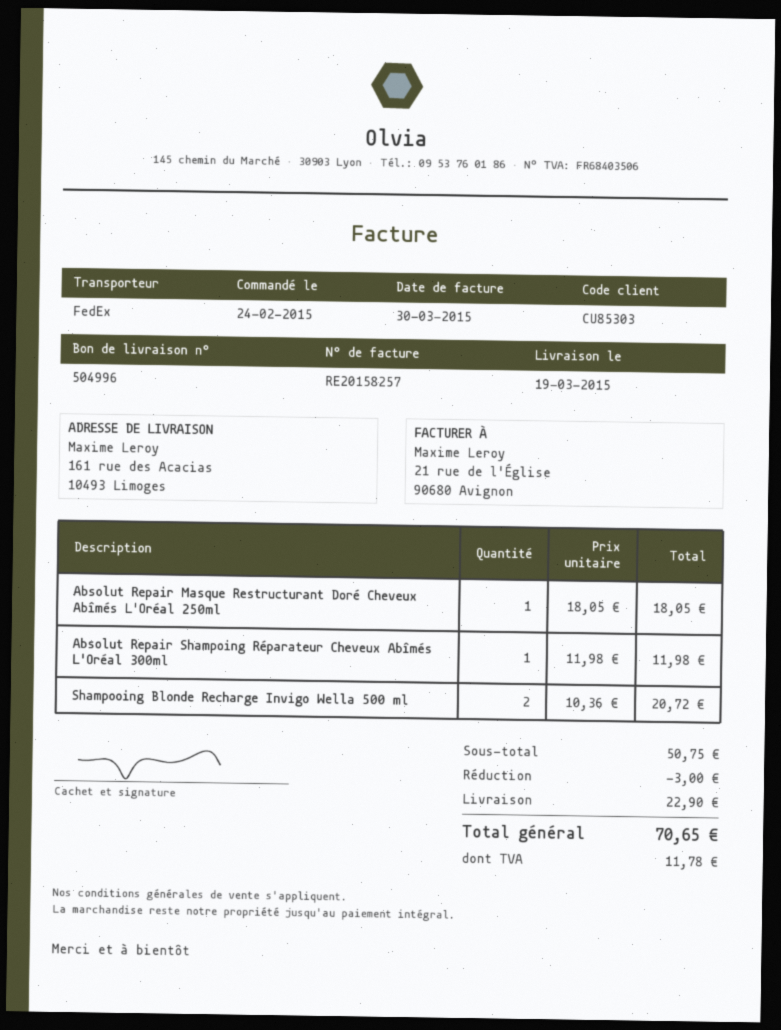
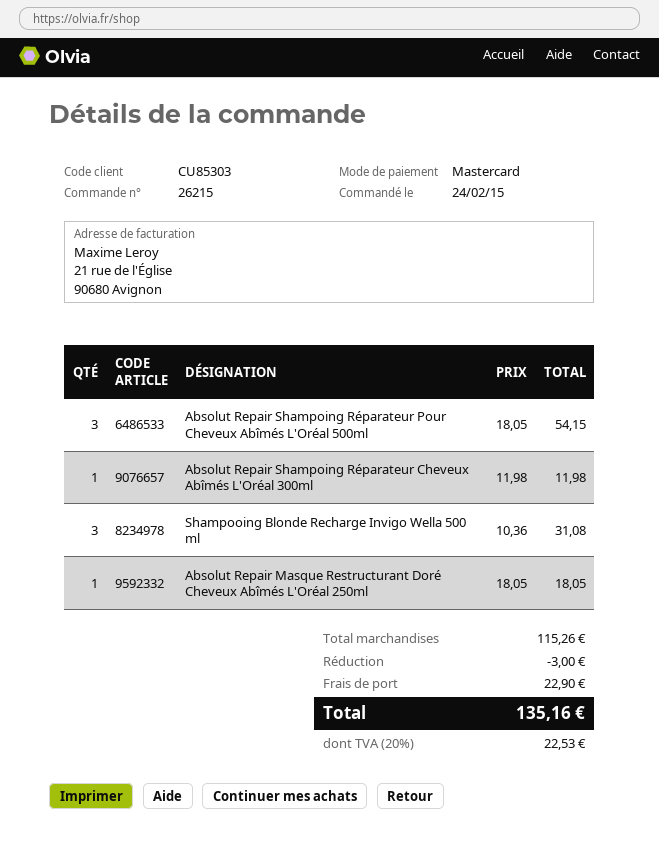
Shampooing Blonde Recharge Invigo Wella 500 ml: 2 x 10.36 = 20.72 -> 3 x 10.36 = 31.08
Absolut Repair Shampoing Réparateur Pour Cheveux Abîmés L'Oréal 500ml: none -> 3 x 18.05 = 54.15
subtotal: 50.75 -> 115.26
tax: 11.78 -> 22.53
total: 70.65 -> 135.16

